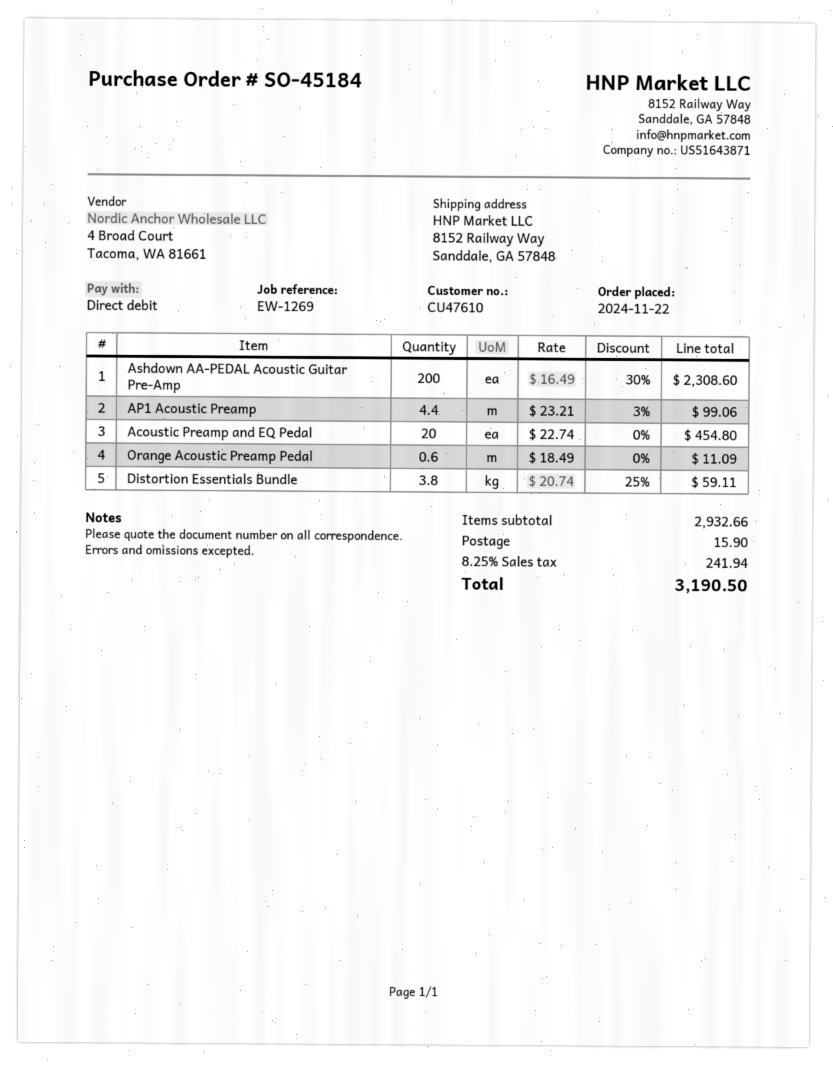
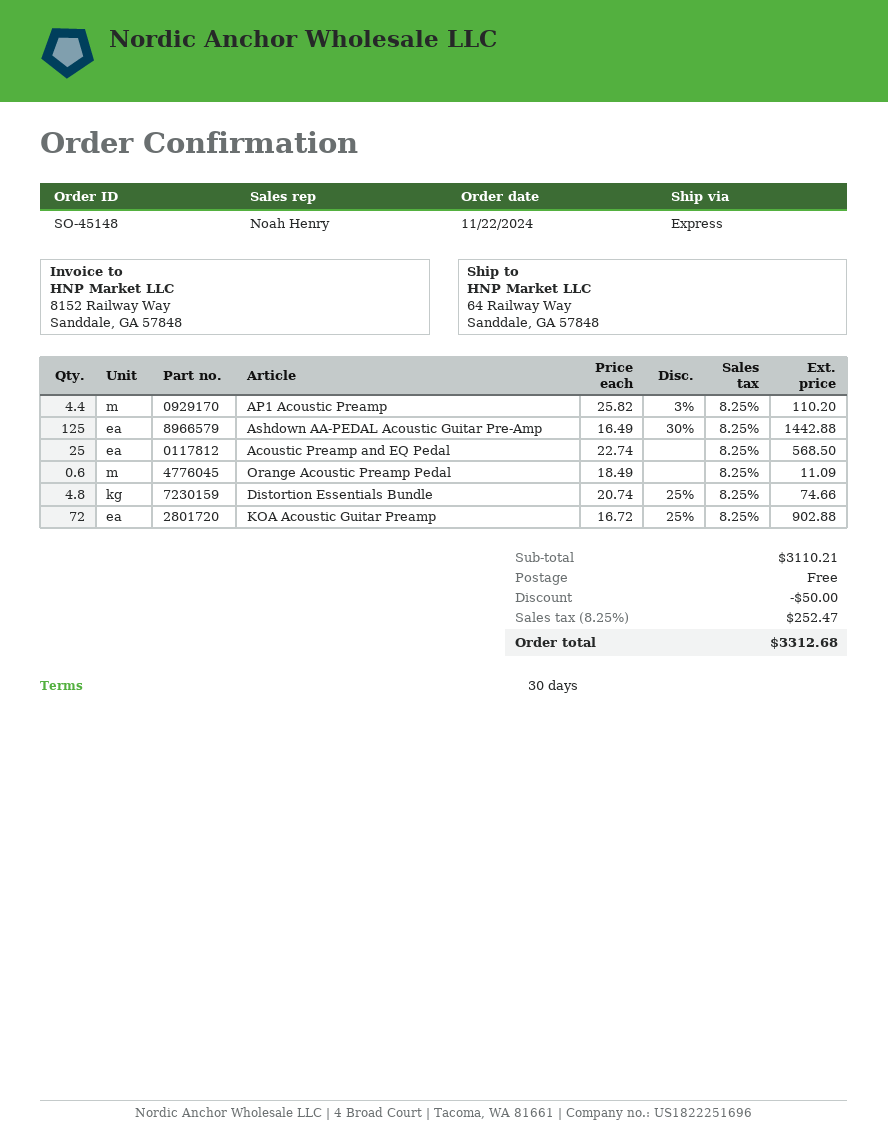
order number: SO-45184 -> SO-45148
ship to: 8152 Railway Way, Sanddale, GA 57848 -> 64 Railway Way, Sanddale, GA 57848
Ashdown AA-PEDAL Acoustic Guitar Pre-Amp: 200 x 16.49 - 30% = 2308.60 -> 125 x 16.49 - 30% = 1442.88
AP1 Acoustic Preamp: 4.4 x 23.21 - 3% = 99.06 -> 4.4 x 25.82 - 3% = 110.20
Acoustic Preamp and EQ Pedal: 20 x 22.74 = 454.80 -> 25 x 22.74 = 568.50
Distortion Essentials Bundle: 3.8 x 20.74 - 25% = 59.11 -> 4.8 x 20.74 - 25% = 74.66
KOA Acoustic Guitar Preamp: none -> 72 x 16.72 - 25% = 902.88
subtotal: 2932.66 -> 3110.21
discount: none -> 50.00
shipping: 15.90 -> 0.00
tax: 8.25% = 241.94 -> 8.25% = 252.47
total: 3190.50 -> 3312.68

